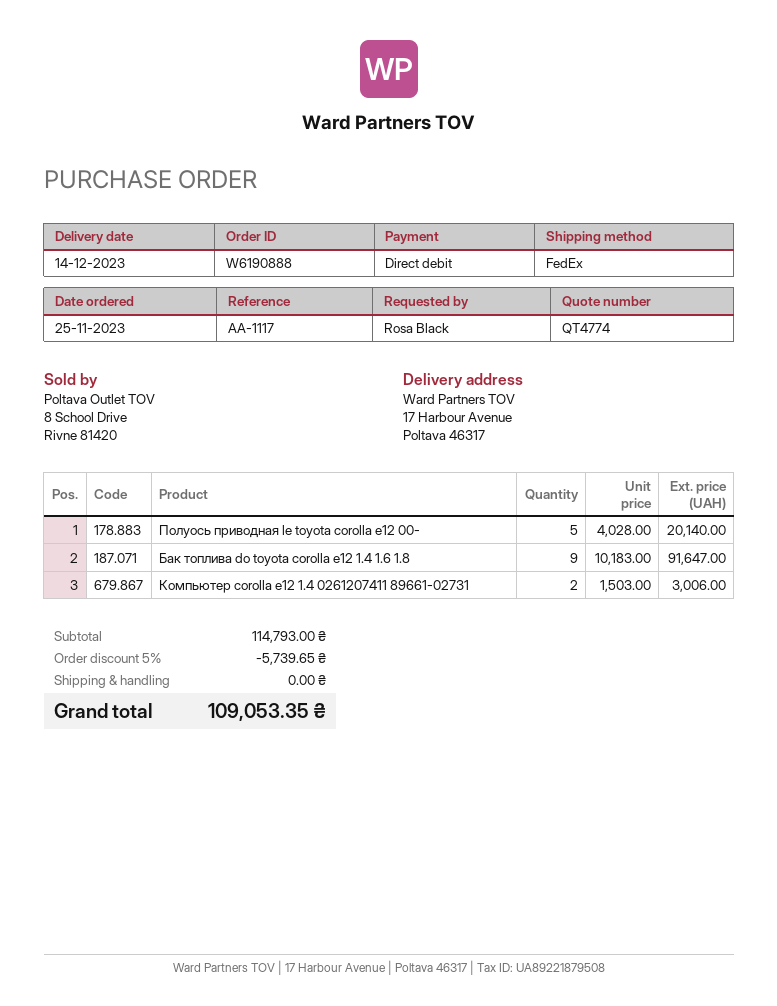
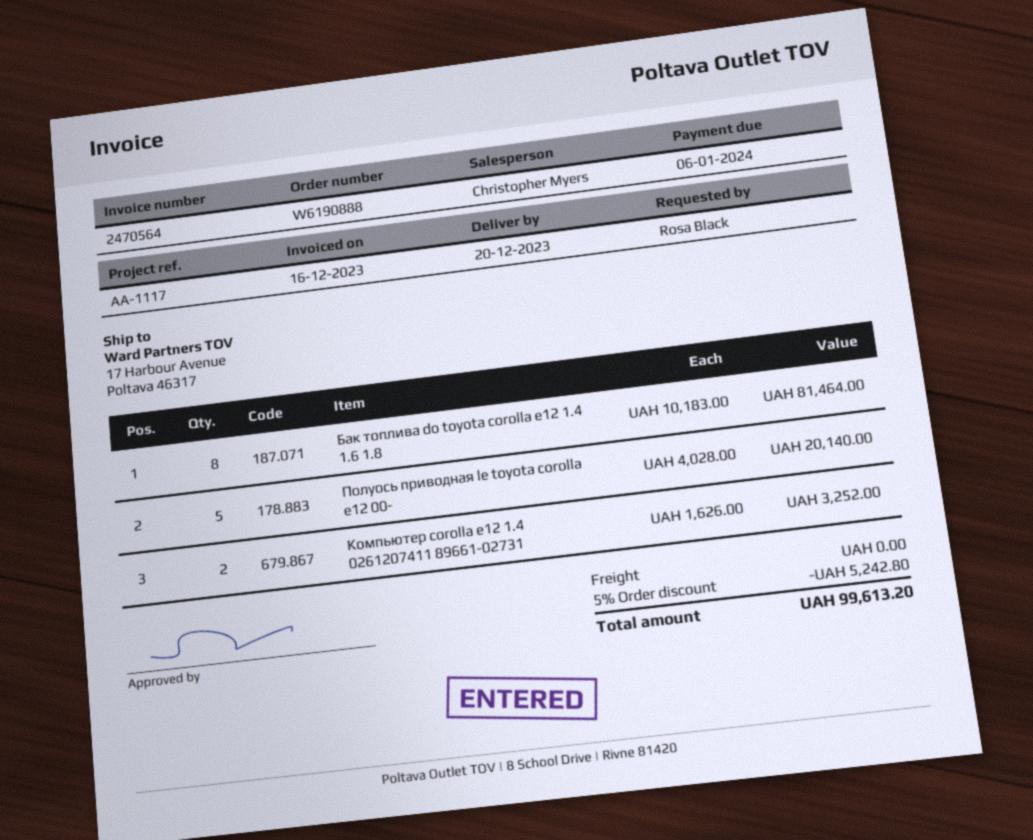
delivery date: 2023-12-14 -> 2023-12-20
Бак топлива do toyota corolla e12 1.4 1.6 1.8: 9 x 10183.00 = 91647.00 -> 8 x 10183.00 = 81464.00
Компьютер corolla e12 1.4 0261207411 89661-02731: 2 x 1503.00 = 3006.00 -> 2 x 1626.00 = 3252.00
discount: 5% = 5739.65 -> 5% = 5242.80
total: 109053.35 -> 99613.20

